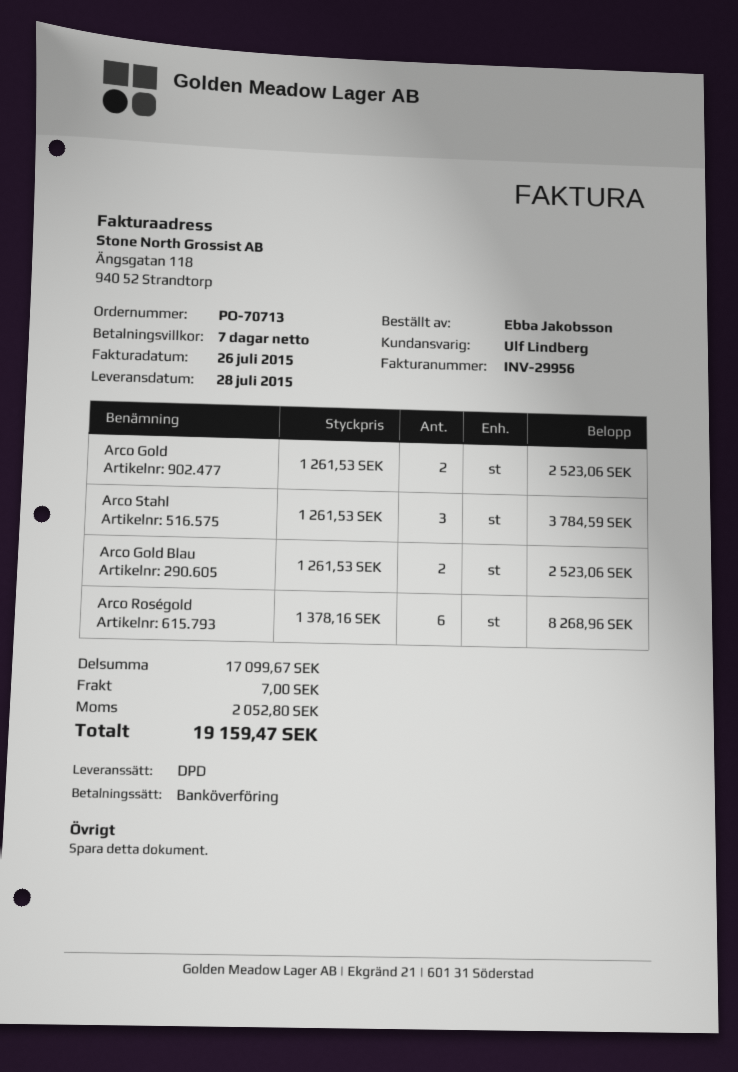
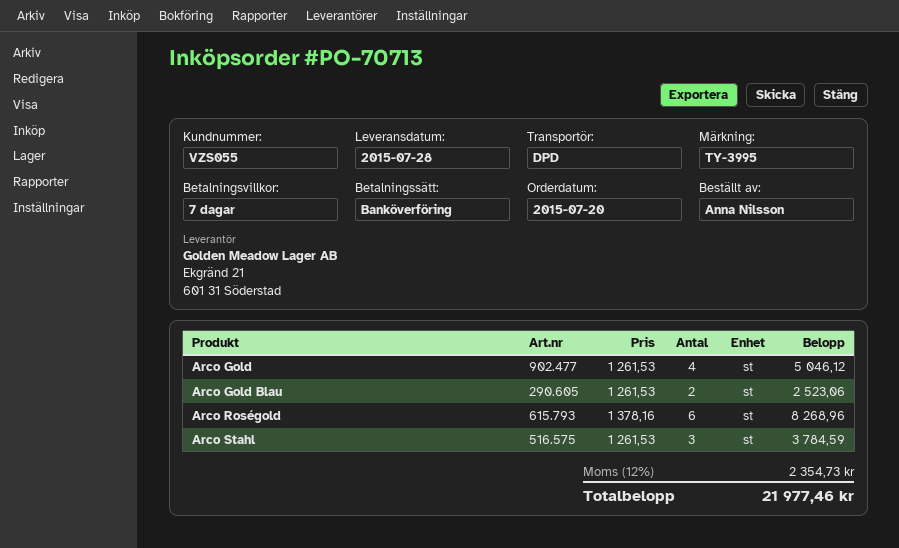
ordered by: Ebba Jakobsson -> Anna Nilsson
Arco Gold: 2 x 1261.53 = 2523.06 -> 4 x 1261.53 = 5046.12
shipping: 7.00 -> none
tax: 2052.80 -> 2354.73
total: 19159.47 -> 21977.46

